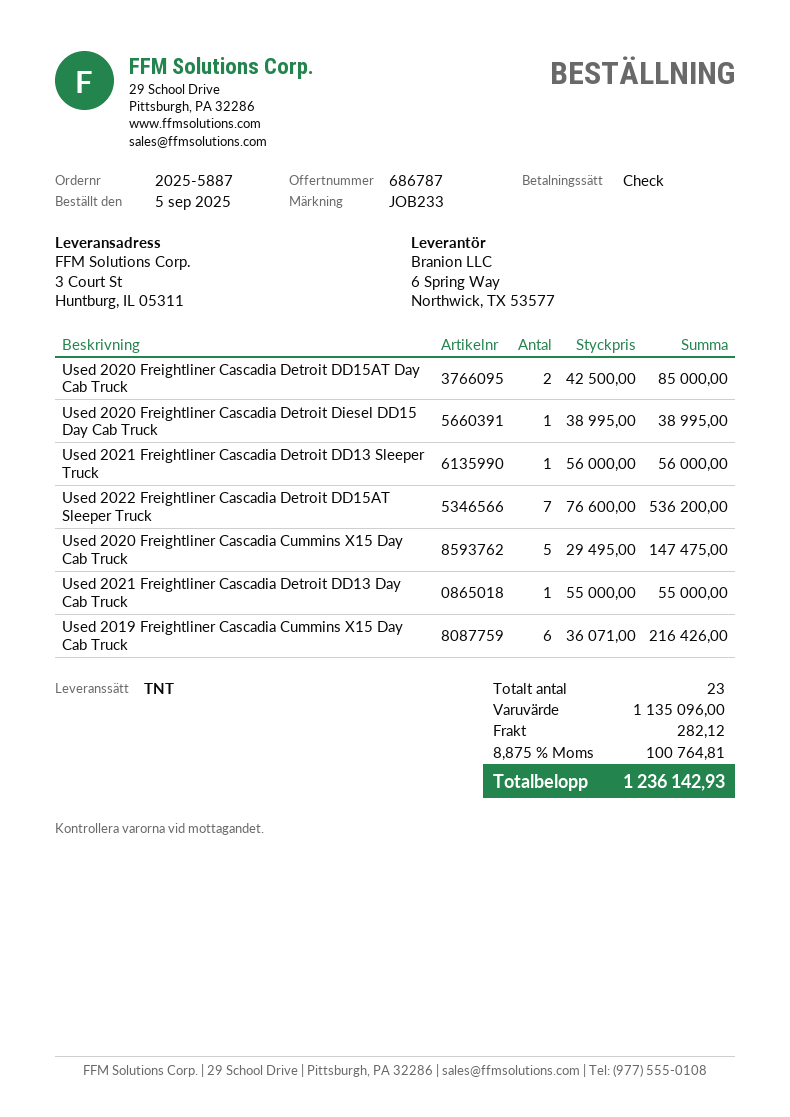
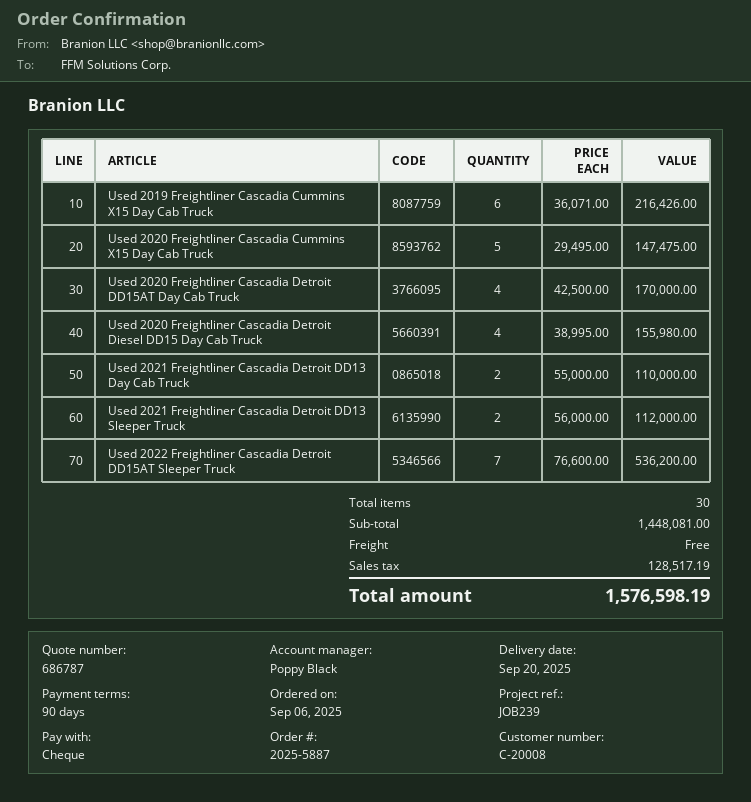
order date: 2025-09-05 -> 2025-09-06
reference: JOB233 -> JOB239
Used 2020 Freightliner Cascadia Detroit DD15AT Day Cab Truck: 2 x 42500.00 = 85000.00 -> 4 x 42500.00 = 170000.00
Used 2020 Freightliner Cascadia Detroit Diesel DD15 Day Cab Truck: 1 x 38995.00 = 38995.00 -> 4 x 38995.00 = 155980.00
Used 2021 Freightliner Cascadia Detroit DD13 Sleeper Truck: 1 x 56000.00 = 56000.00 -> 2 x 56000.00 = 112000.00
Used 2021 Freightliner Cascadia Detroit DD13 Day Cab Truck: 1 x 55000.00 = 55000.00 -> 2 x 55000.00 = 110000.00
total quantity: 23 -> 30
subtotal: 1135096.00 -> 1448081.00
shipping: 282.12 -> 0.00
tax: 100764.81 -> 128517.19
total: 1236142.93 -> 1576598.19

